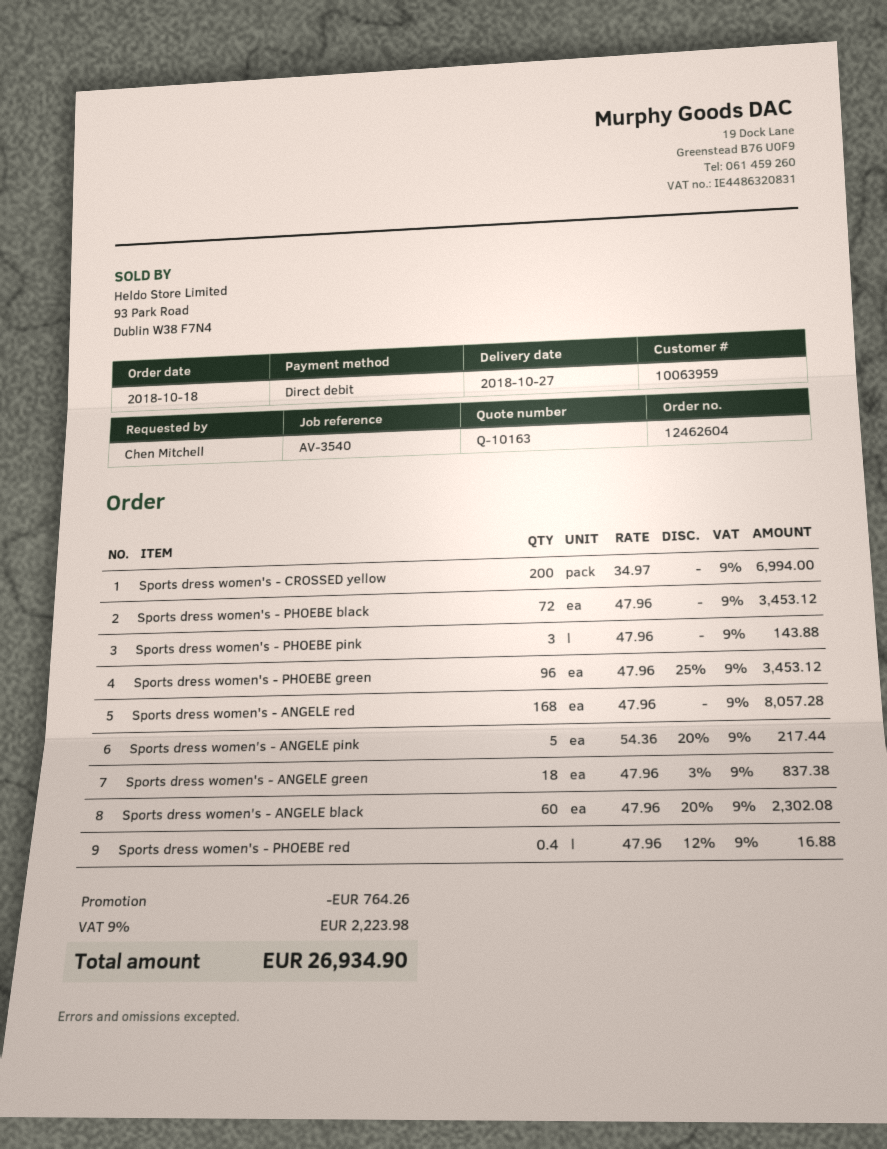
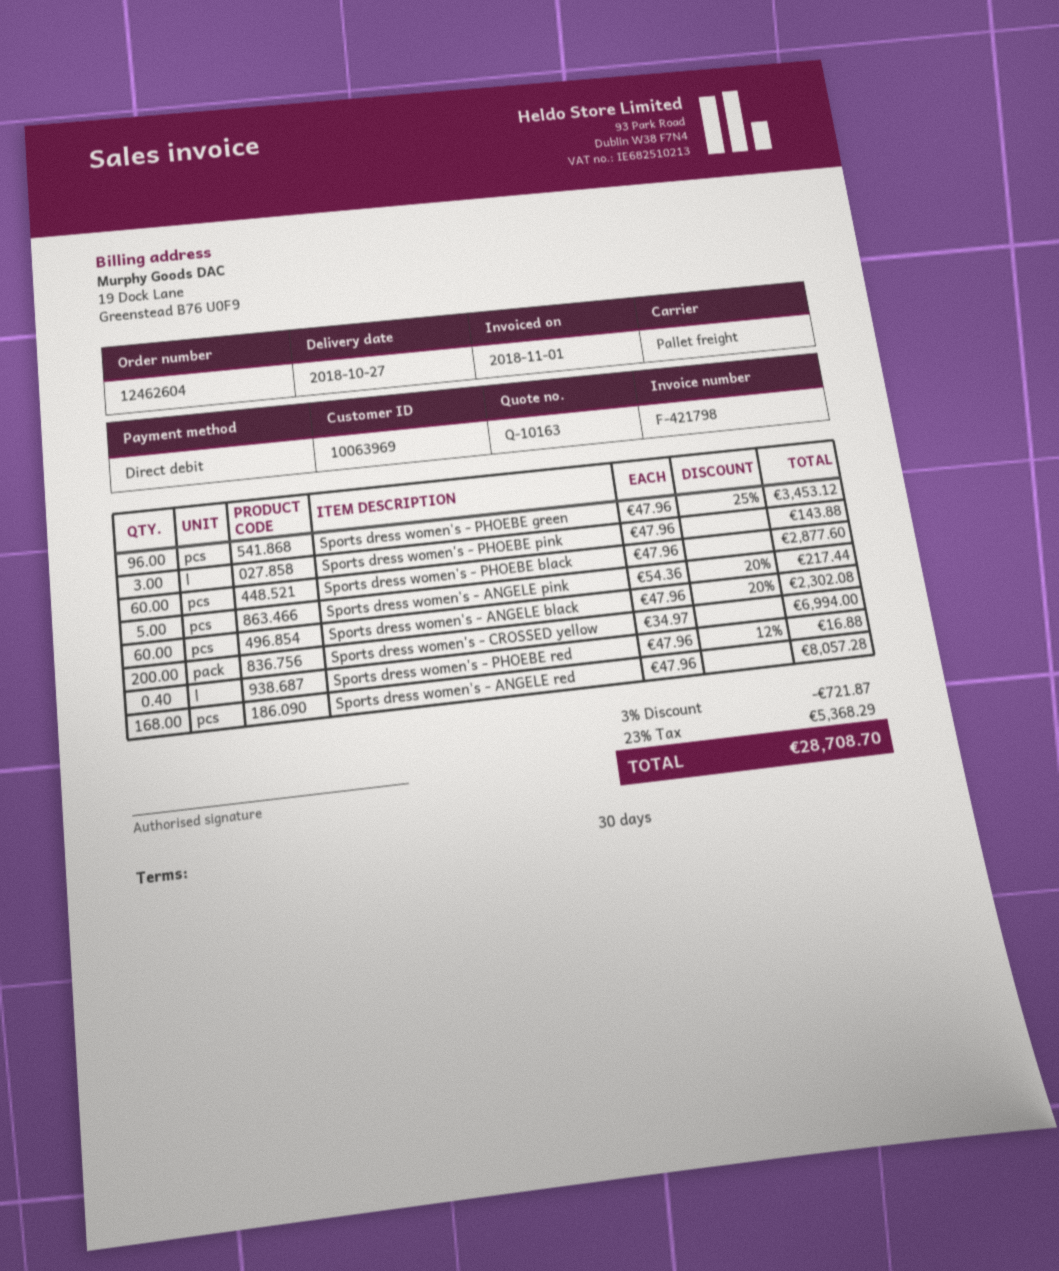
customer number: 10063959 -> 10063969
Sports dress women's - PHOEBE black: 72 x 47.96 = 3453.12 -> 60 x 47.96 = 2877.60
Sports dress women's - ANGELE green: 18 x 47.96 - 3% = 837.38 -> none
discount: 764.26 -> 721.87
tax: 9% = 2223.98 -> 23% = 5368.29
total: 26934.90 -> 28708.70

